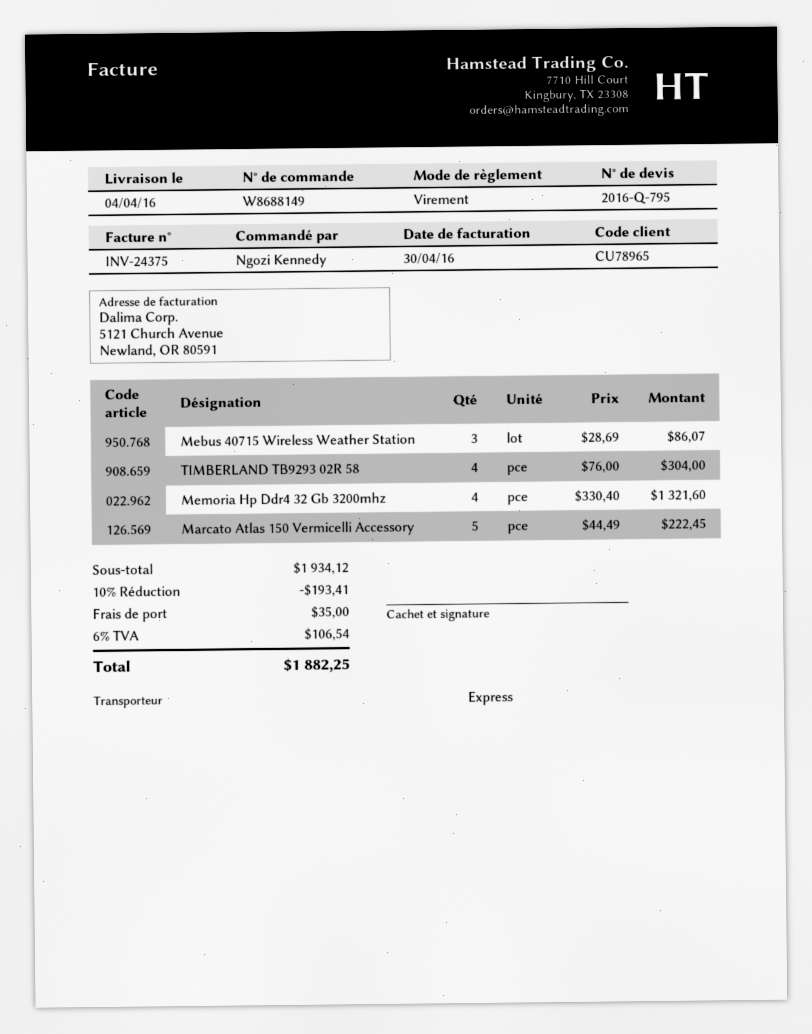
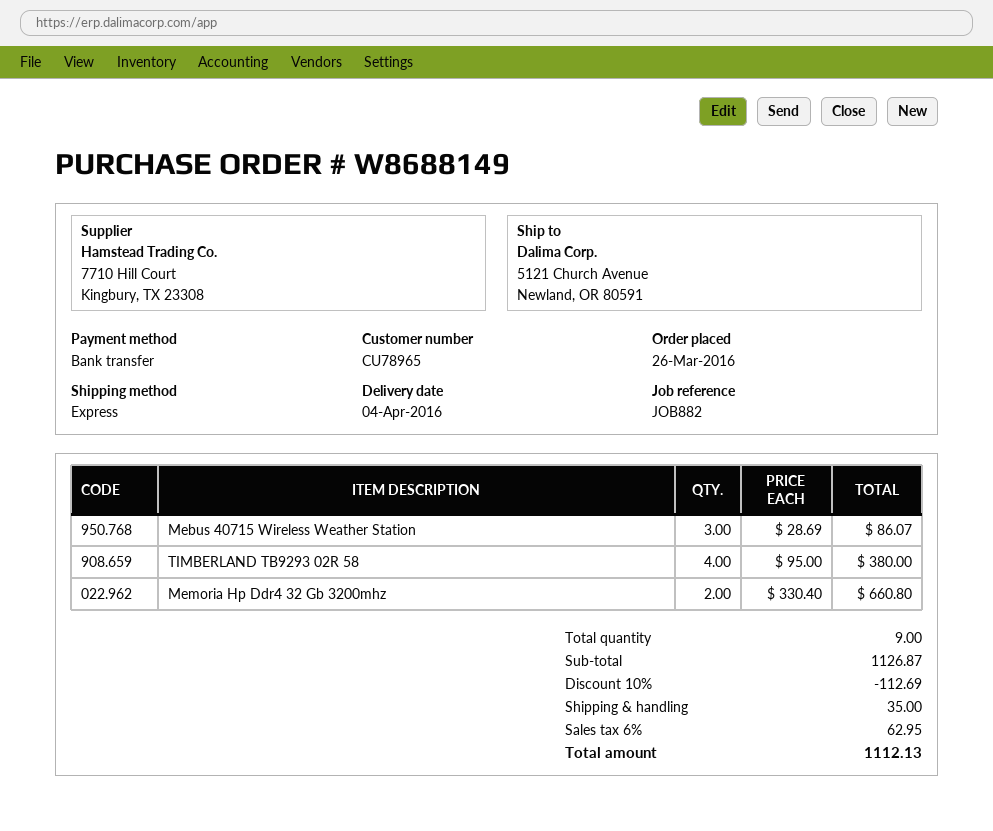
TIMBERLAND TB9293 02R 58: 4 x 76.00 = 304.00 -> 4 x 95.00 = 380.00
Memoria Hp Ddr4 32 Gb 3200mhz: 4 x 330.40 = 1321.60 -> 2 x 330.40 = 660.80
Marcato Atlas 150 Vermicelli Accessory: 5 x 44.49 = 222.45 -> none
subtotal: 1934.12 -> 1126.87
discount: 10% = 193.41 -> 10% = 112.69
tax: 6% = 106.54 -> 6% = 62.95
total: 1882.25 -> 1112.13

